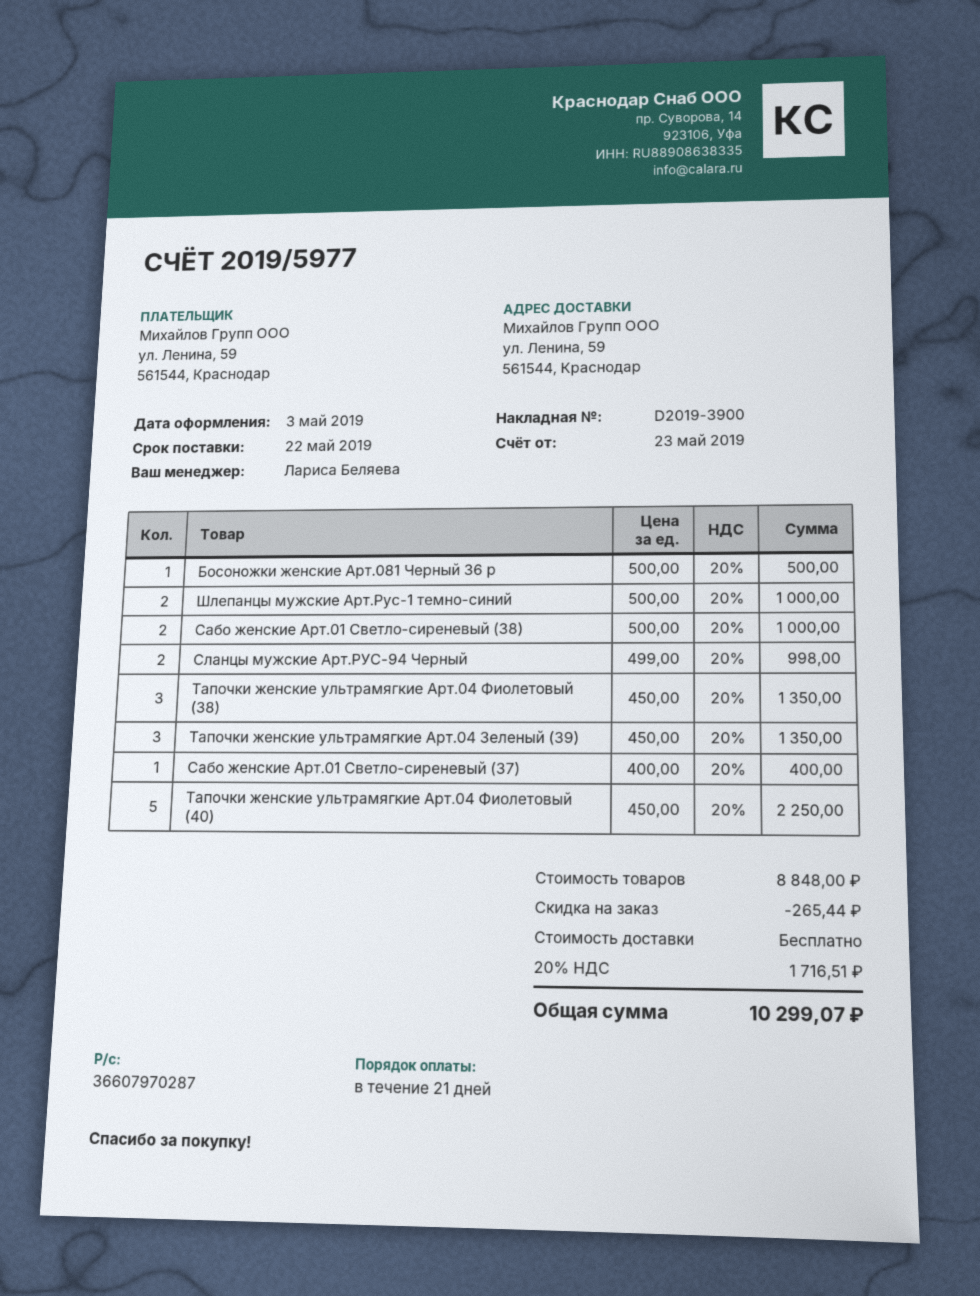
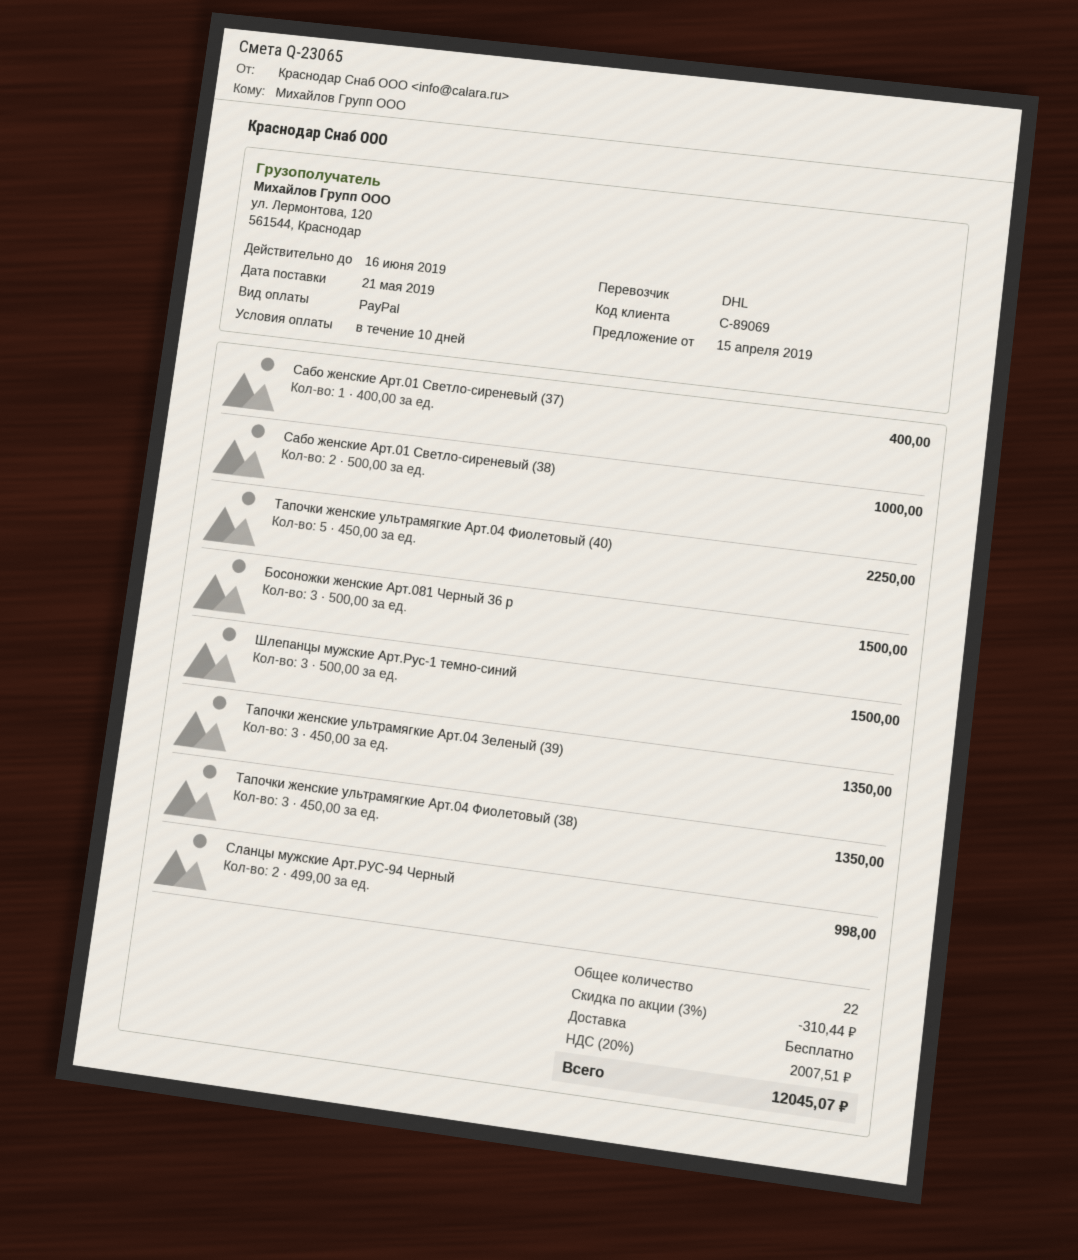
delivery date: 2019-05-22 -> 2019-05-21
payment terms: 21 days -> 10 days
ship to: ул. Ленина, 59, 561544, Краснодар -> ул. Лермонтова, 120, 561544, Краснодар
Босоножки женские Арт.081 Черный 36 р: 1 x 500.00 = 500.00 -> 3 x 500.00 = 1500.00
Шлепанцы мужские Арт.Рус-1 темно-синий: 2 x 500.00 = 1000.00 -> 3 x 500.00 = 1500.00
discount: 265.44 -> 310.44
tax: 20% = 1716.51 -> 20% = 2007.51
total: 10299.07 -> 12045.07

